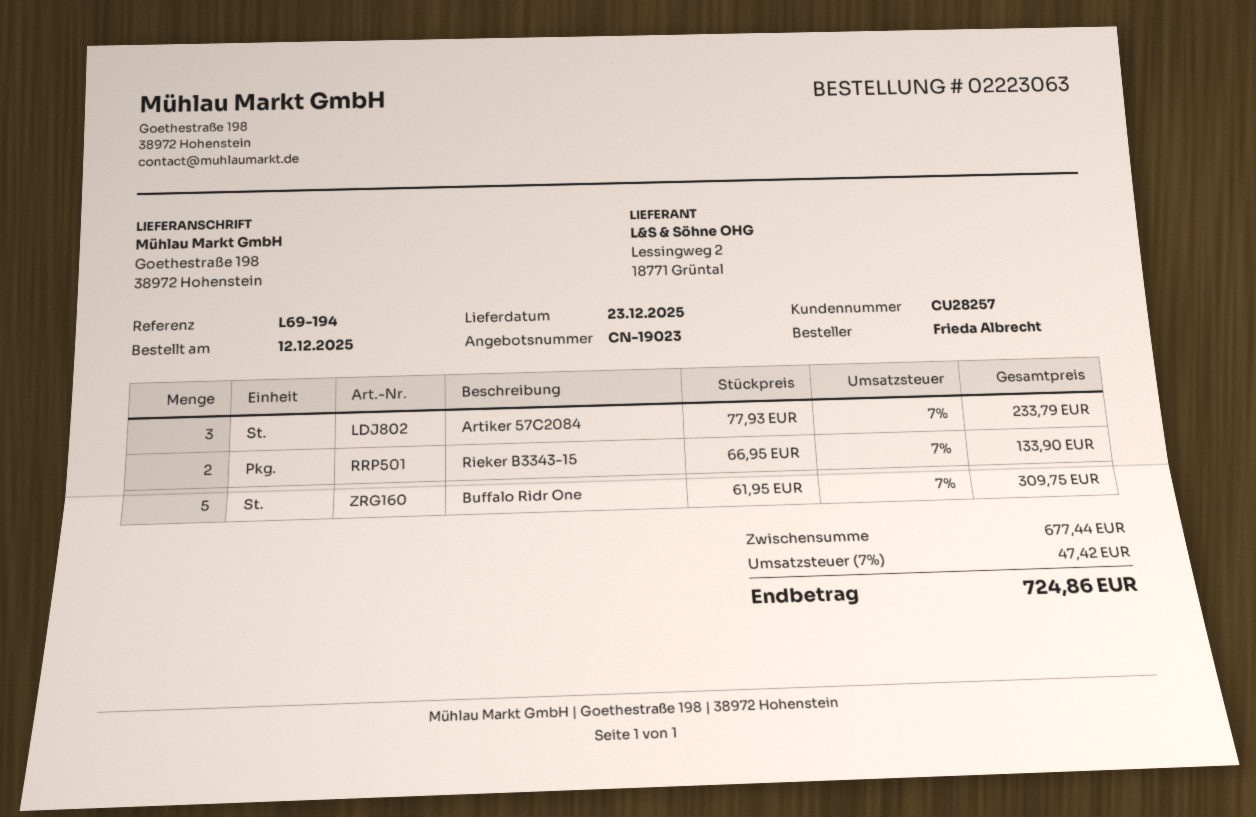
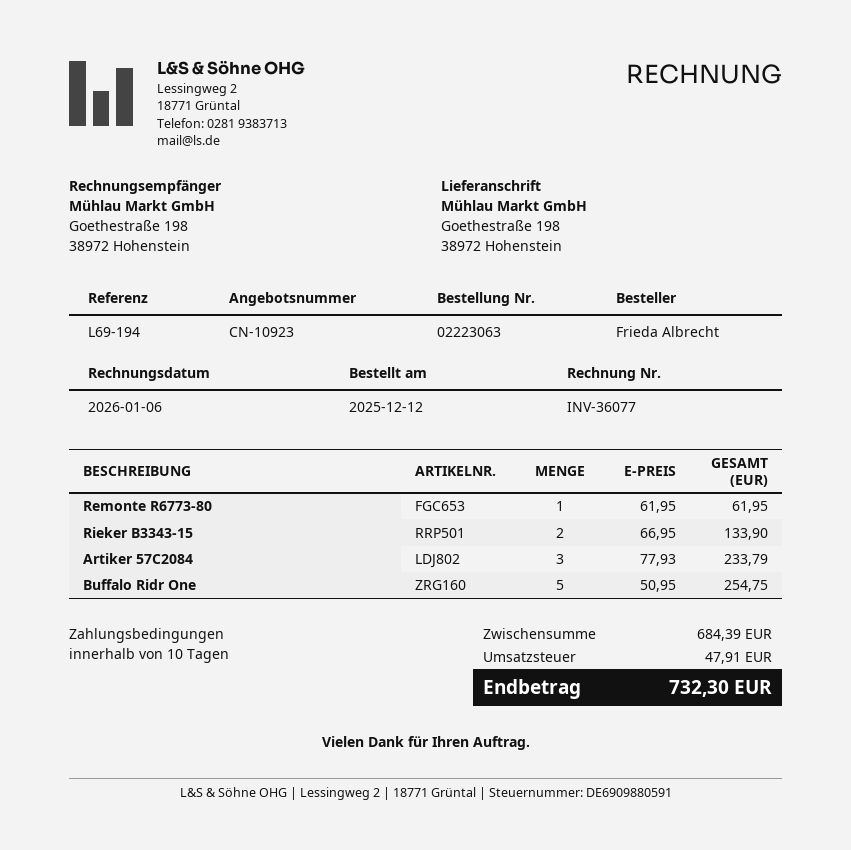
quote number: CN-19023 -> CN-10923
Buffalo Ridr One: 5 x 61.95 = 309.75 -> 5 x 50.95 = 254.75
Remonte R6773-80: none -> 1 x 61.95 = 61.95
subtotal: 677.44 -> 684.39
tax: 47.42 -> 47.91
total: 724.86 -> 732.30

